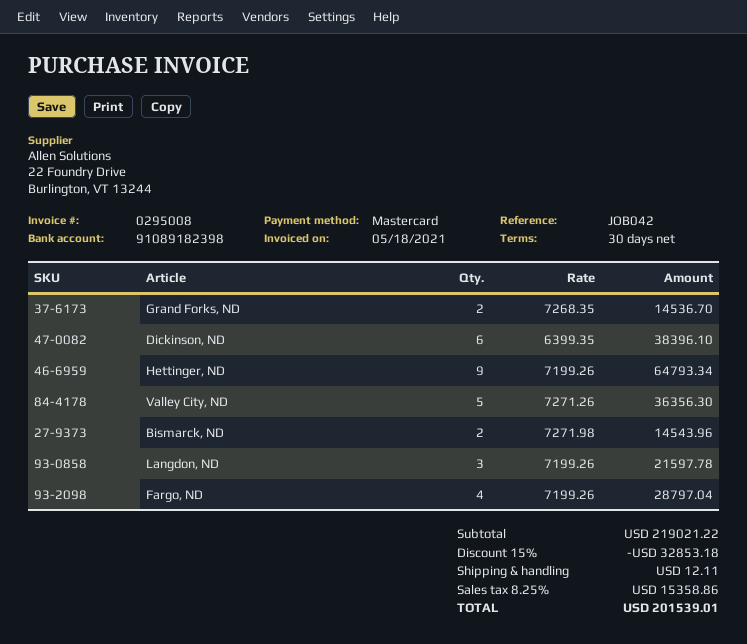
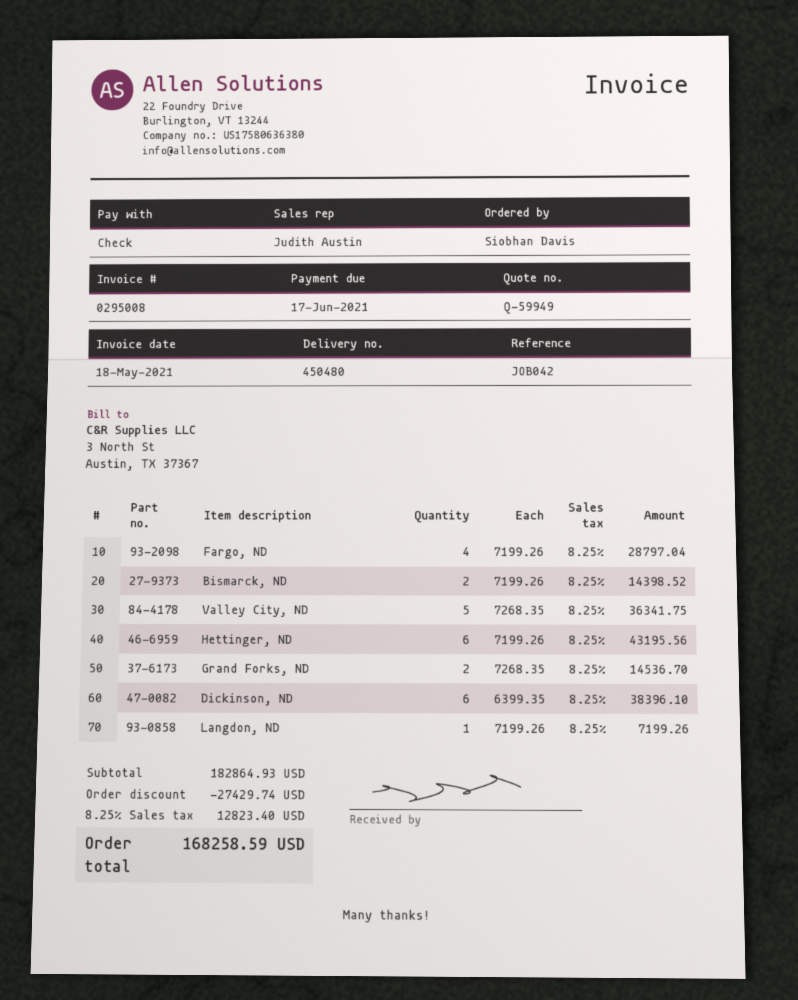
payment method: Mastercard -> cheque
Hettinger, ND: 9 x 7199.26 = 64793.34 -> 6 x 7199.26 = 43195.56
Valley City, ND: 5 x 7271.26 = 36356.30 -> 5 x 7268.35 = 36341.75
Bismarck, ND: 2 x 7271.98 = 14543.96 -> 2 x 7199.26 = 14398.52
Langdon, ND: 3 x 7199.26 = 21597.78 -> 1 x 7199.26 = 7199.26
subtotal: 219021.22 -> 182864.93
discount: 32853.18 -> 27429.74
shipping: 12.11 -> none
tax: 8.25% = 15358.86 -> 8.25% = 12823.40
total: 201539.01 -> 168258.59

